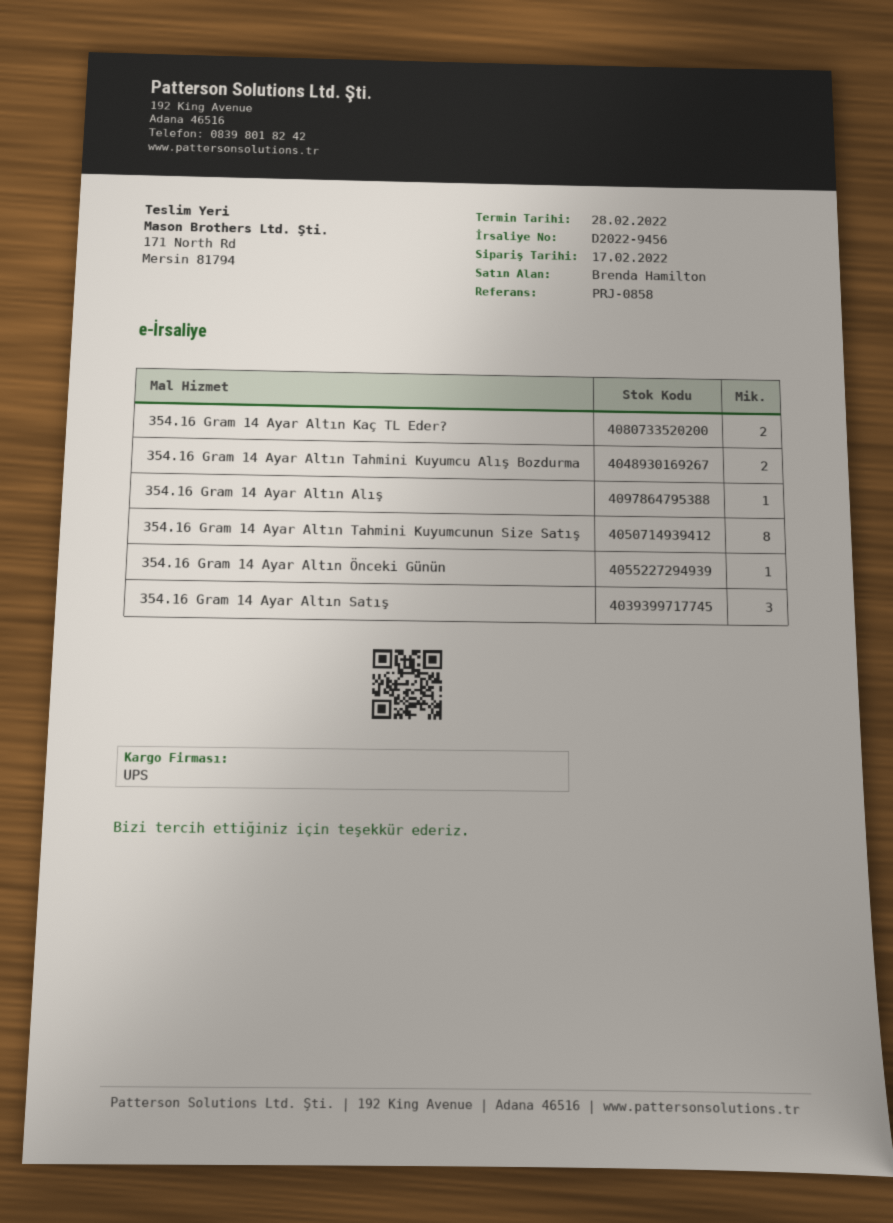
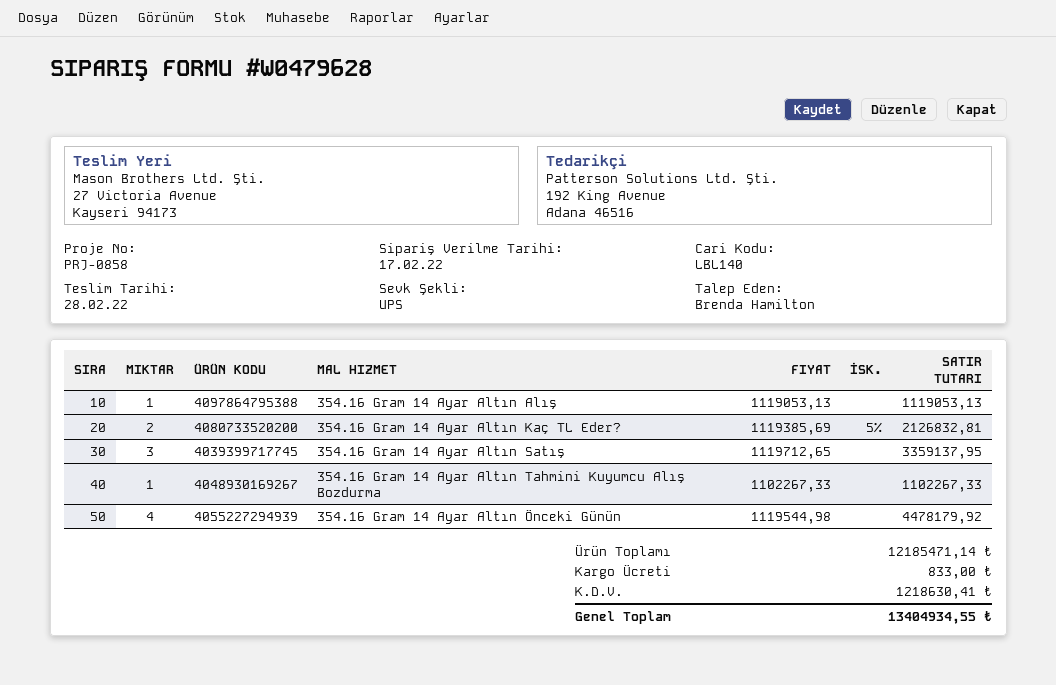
ship to: 171 North Rd, Mersin 81794 -> 27 Victoria Avenue, Kayseri 94173
354.16 Gram 14 Ayar Altın Tahmini Kuyumcu Alış Bozdurma: 2 -> 1
354.16 Gram 14 Ayar Altın Tahmini Kuyumcunun Size Satış: 8 -> none
354.16 Gram 14 Ayar Altın Önceki Günün: 1 -> 4

